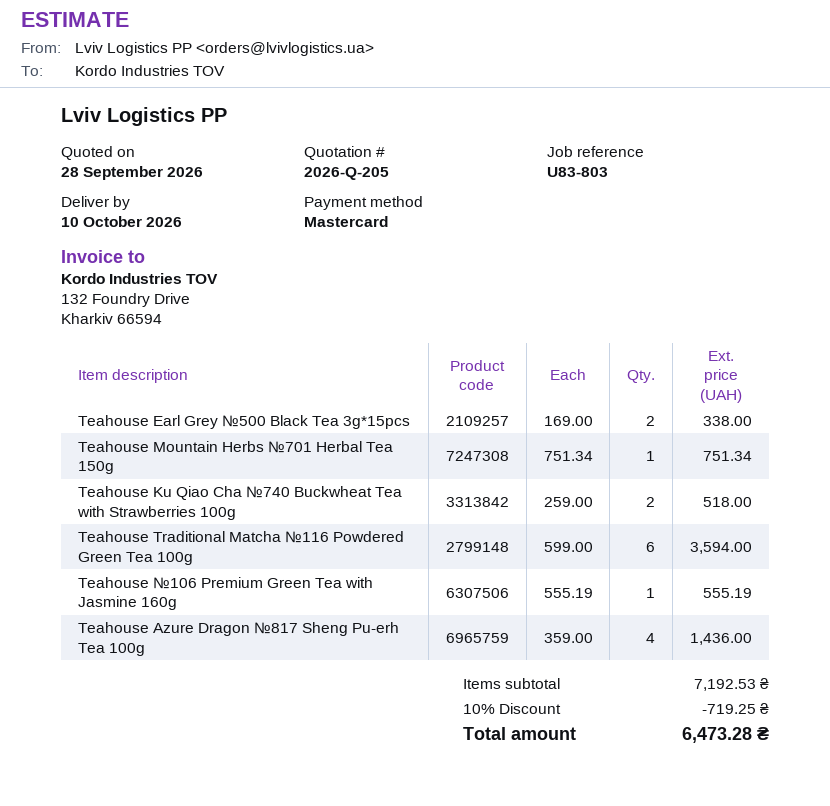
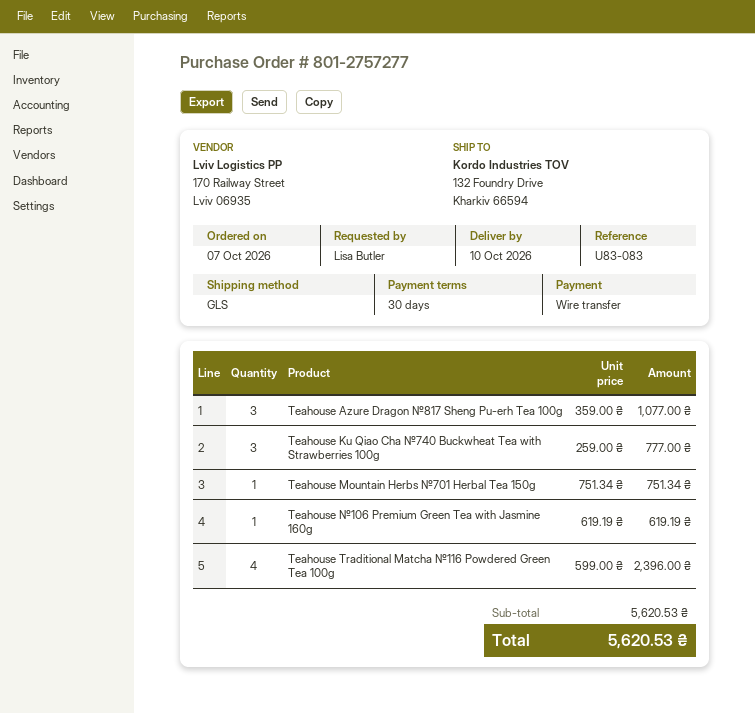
reference: U83-803 -> U83-083
payment method: Mastercard -> bank transfer
Teahouse Earl Grey №500 Black Tea 3g*15pcs: 2 x 169.00 = 338.00 -> none
Teahouse Ku Qiao Cha №740 Buckwheat Tea with Strawberries 100g: 2 x 259.00 = 518.00 -> 3 x 259.00 = 777.00
Teahouse Traditional Matcha №116 Powdered Green Tea 100g: 6 x 599.00 = 3594.00 -> 4 x 599.00 = 2396.00
Teahouse №106 Premium Green Tea with Jasmine 160g: 1 x 555.19 = 555.19 -> 1 x 619.19 = 619.19
Teahouse Azure Dragon №817 Sheng Pu-erh Tea 100g: 4 x 359.00 = 1436.00 -> 3 x 359.00 = 1077.00
subtotal: 7192.53 -> 5620.53
discount: 10% = 719.25 -> none
total: 6473.28 -> 5620.53

